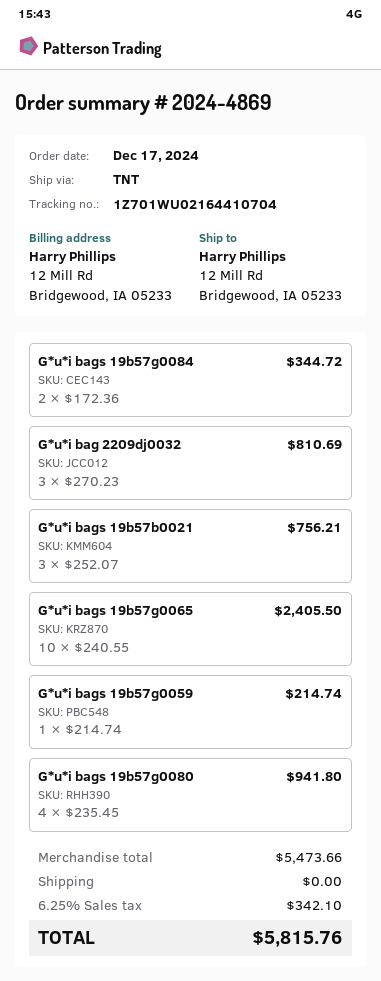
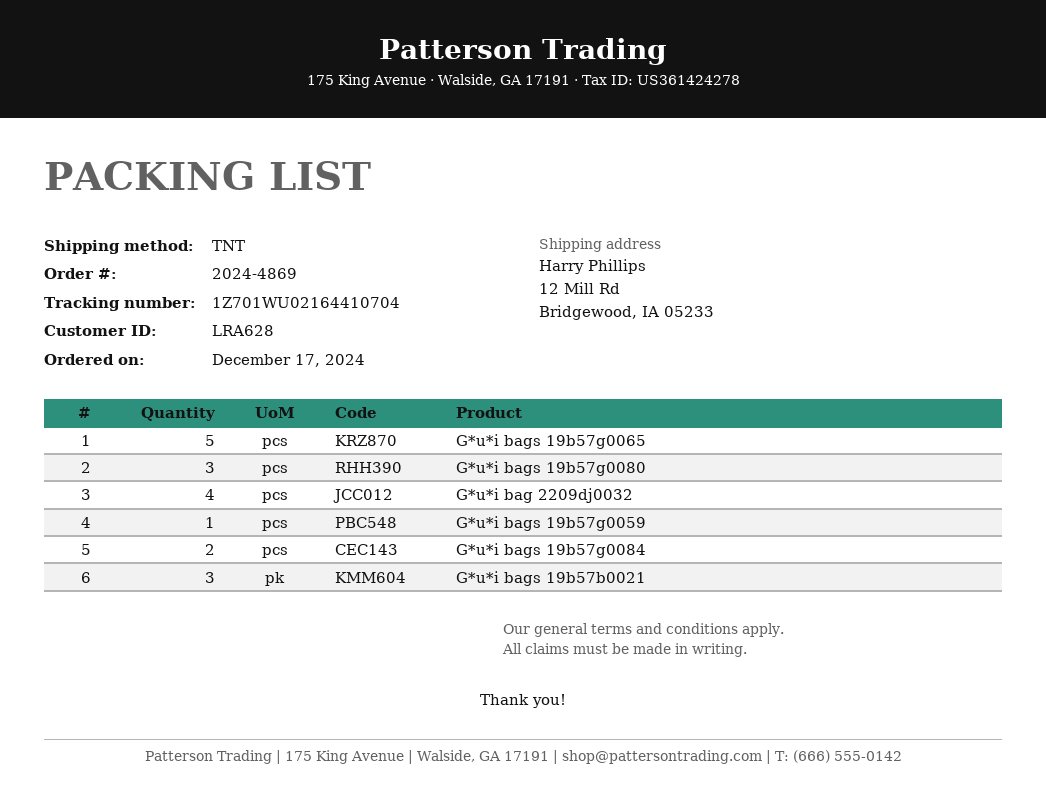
G*u*i bag 2209dj0032: 3 -> 4
G*u*i bags 19b57g0065: 10 -> 5
G*u*i bags 19b57g0080: 4 -> 3

